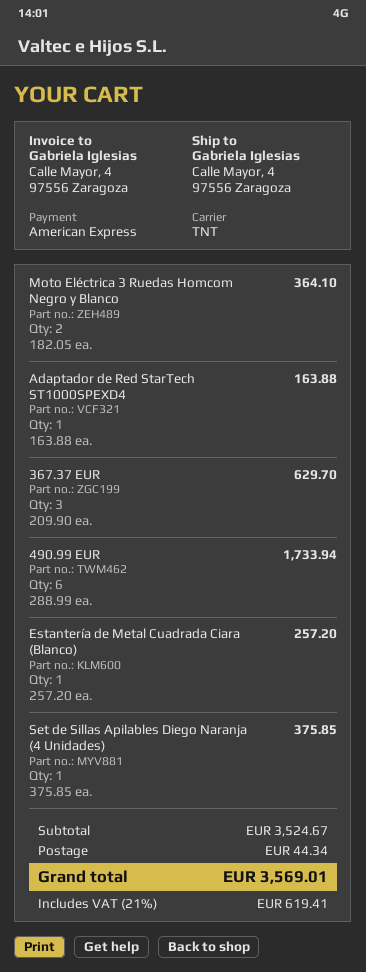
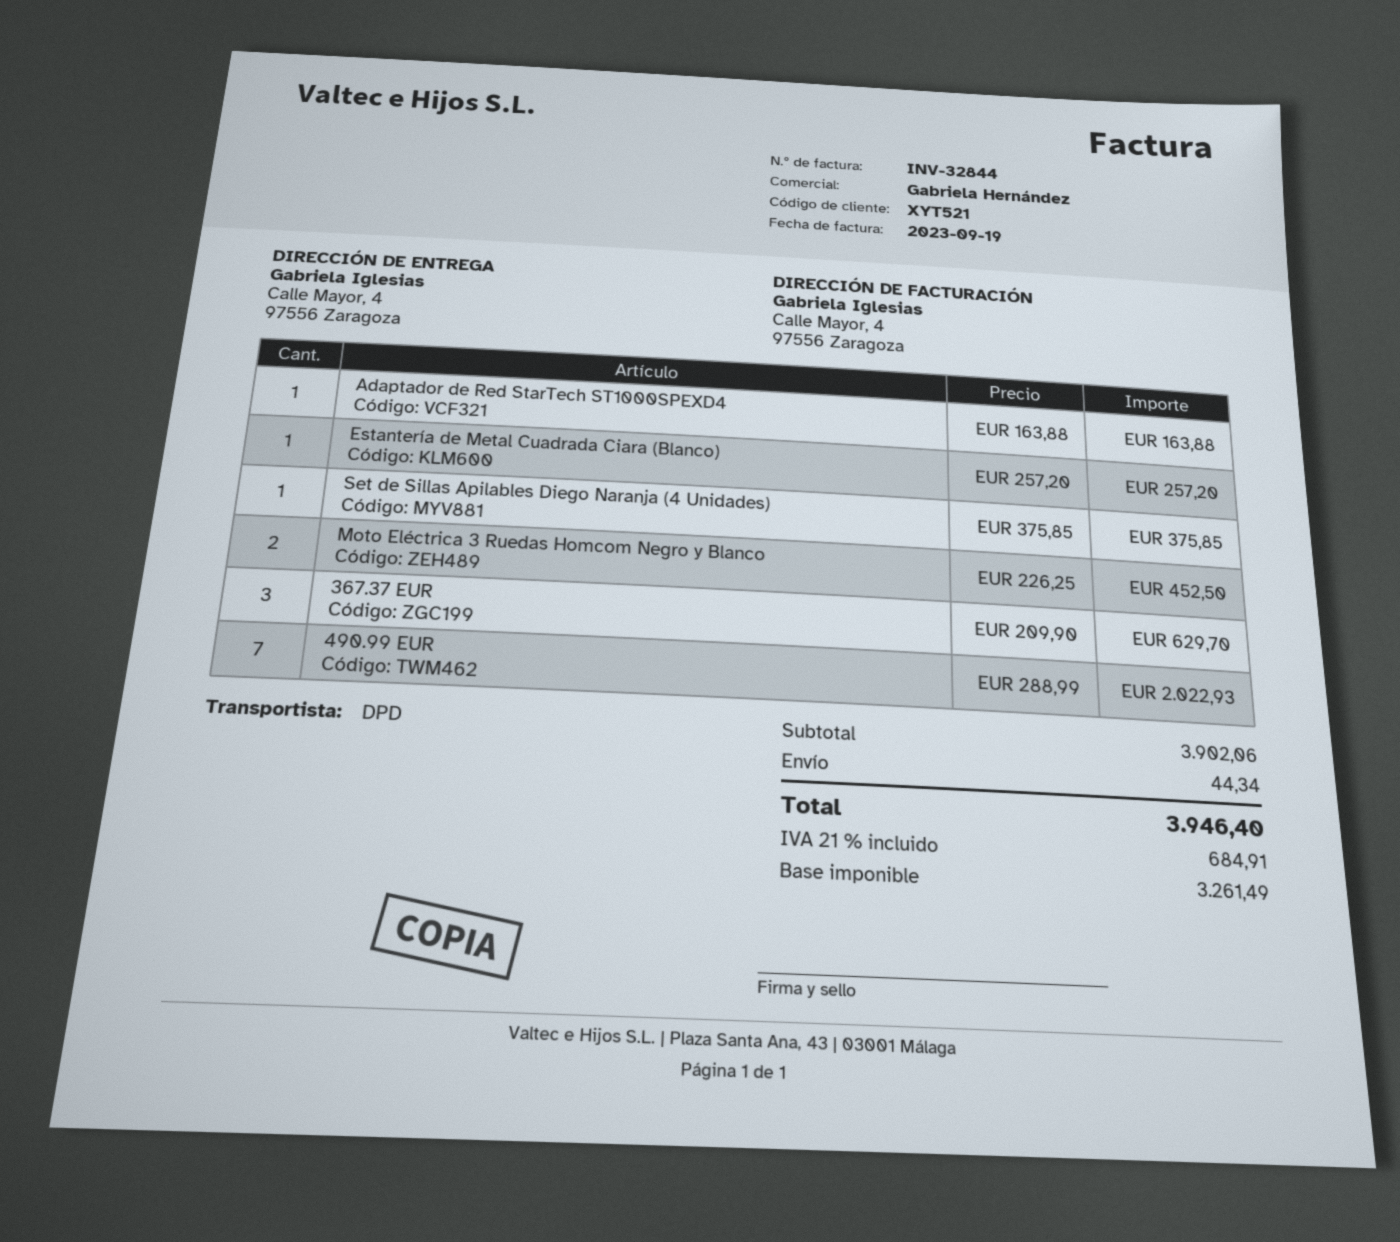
shipping method: TNT -> DPD
Moto Eléctrica 3 Ruedas Homcom Negro y Blanco: 2 x 182.05 = 364.10 -> 2 x 226.25 = 452.50
490.99 EUR: 6 x 288.99 = 1733.94 -> 7 x 288.99 = 2022.93
subtotal: 3524.67 -> 3902.06
tax: 21% = 619.41 -> 21% = 684.91
total: 3569.01 -> 3946.40

